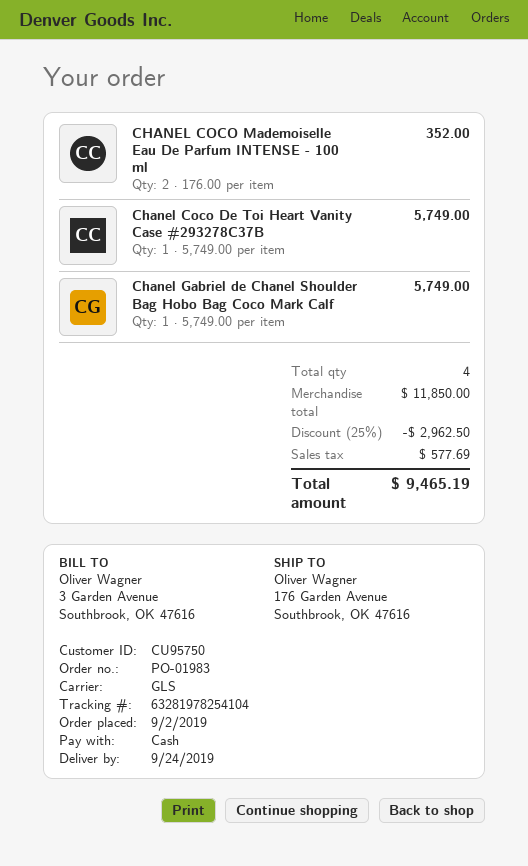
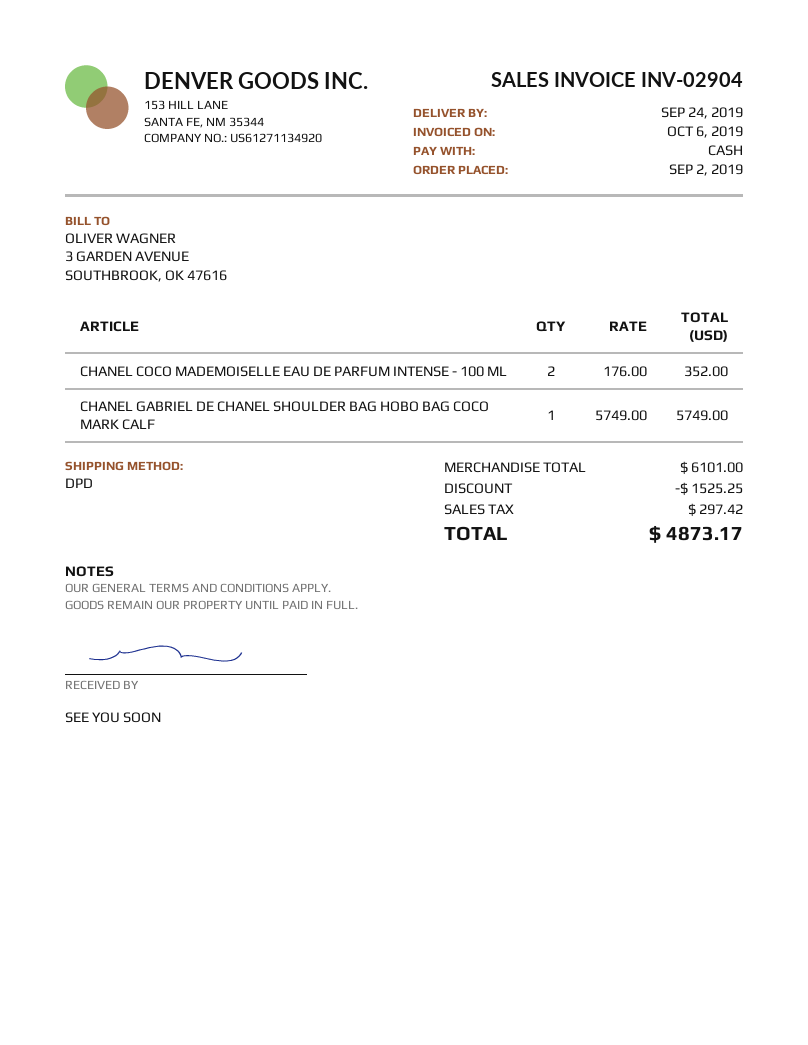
shipping method: GLS -> DPD
Chanel Coco De Toi Heart Vanity Case #293278C37B: 1 x 5749.00 = 5749.00 -> none
subtotal: 11850.00 -> 6101.00
discount: 2962.50 -> 1525.25
tax: 577.69 -> 297.42
total: 9465.19 -> 4873.17

